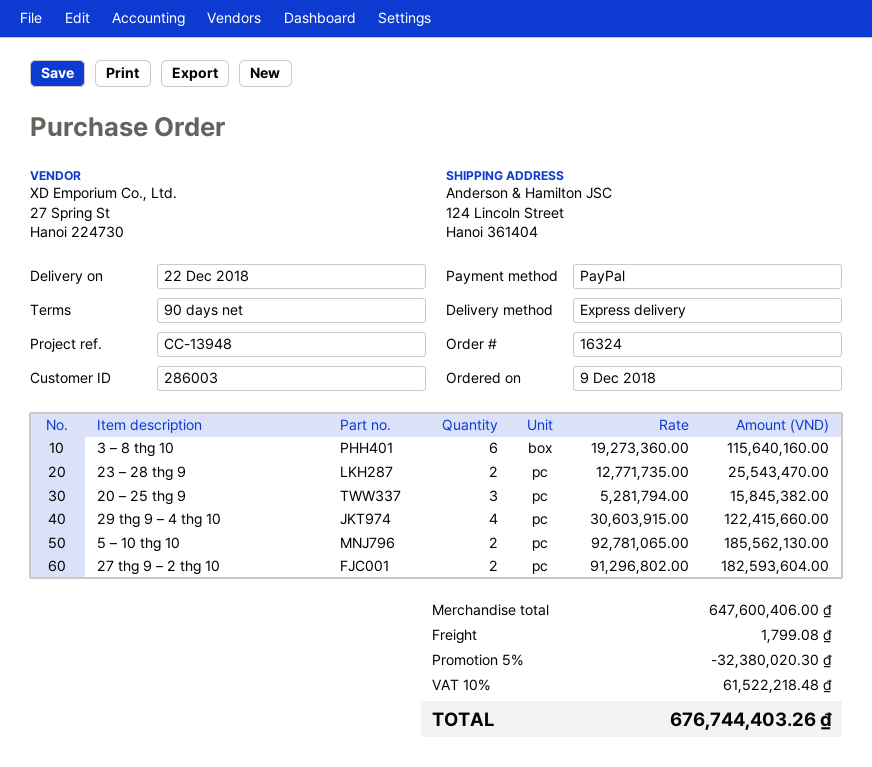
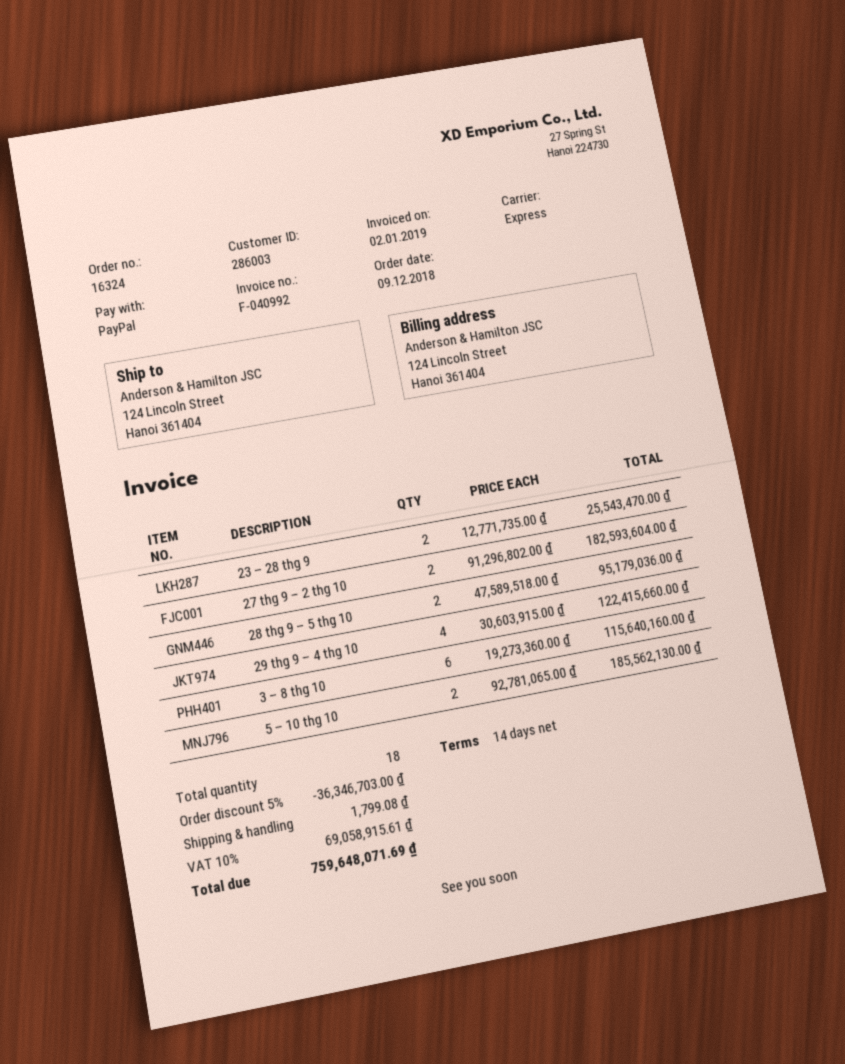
payment terms: 90 days -> 14 days
20 – 25 thg 9: 3 x 5281794.00 = 15845382.00 -> none
28 thg 9 – 5 thg 10: none -> 2 x 47589518.00 = 95179036.00
discount: 5% = 32380020.30 -> 5% = 36346703.00
tax: 10% = 61522218.48 -> 10% = 69058915.61
total: 676744403.26 -> 759648071.69

